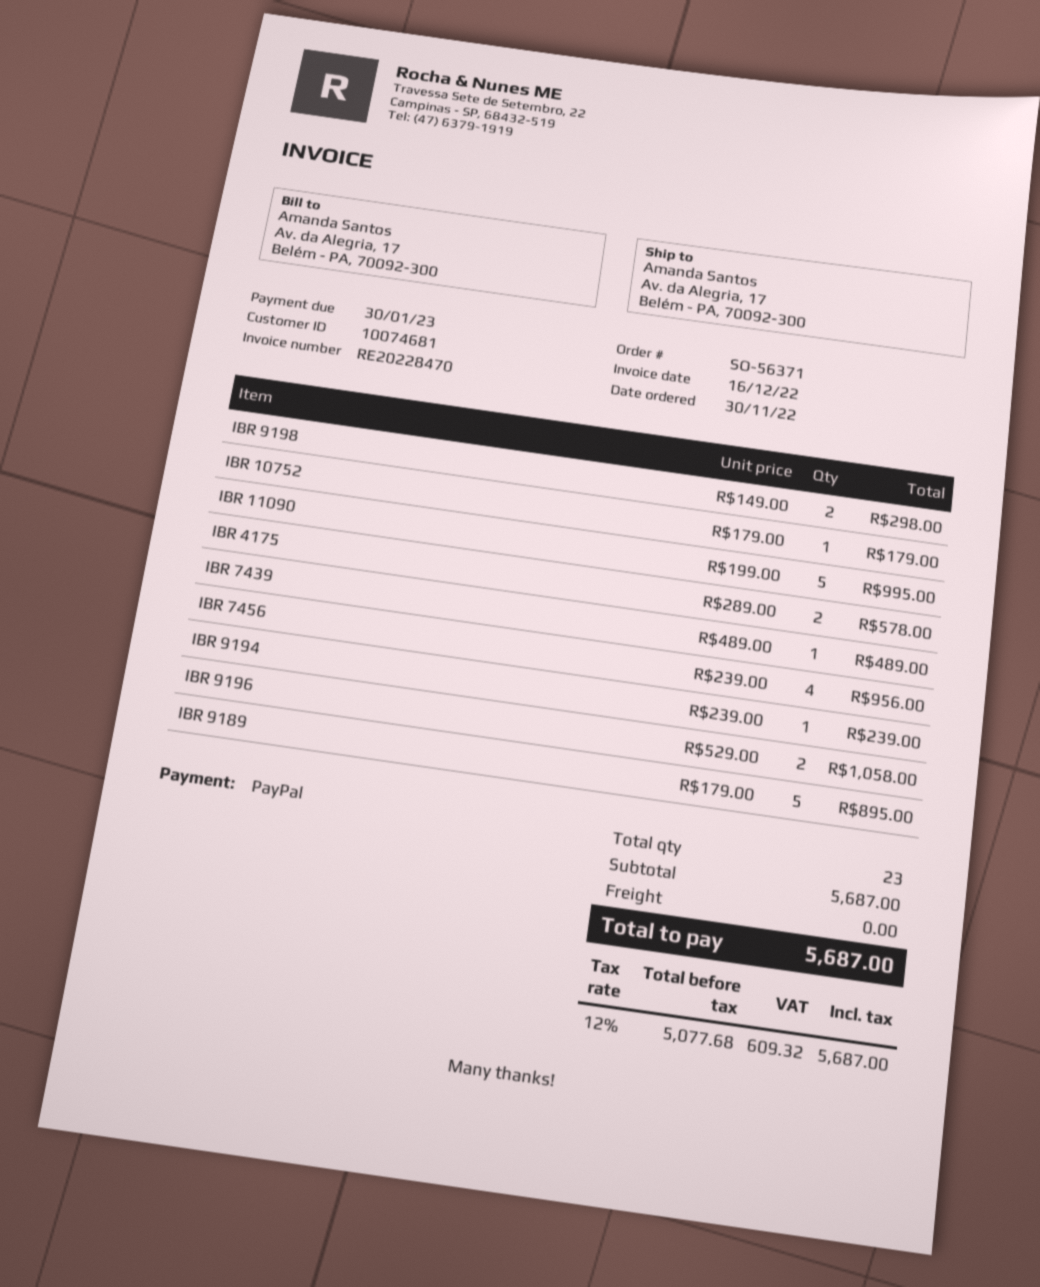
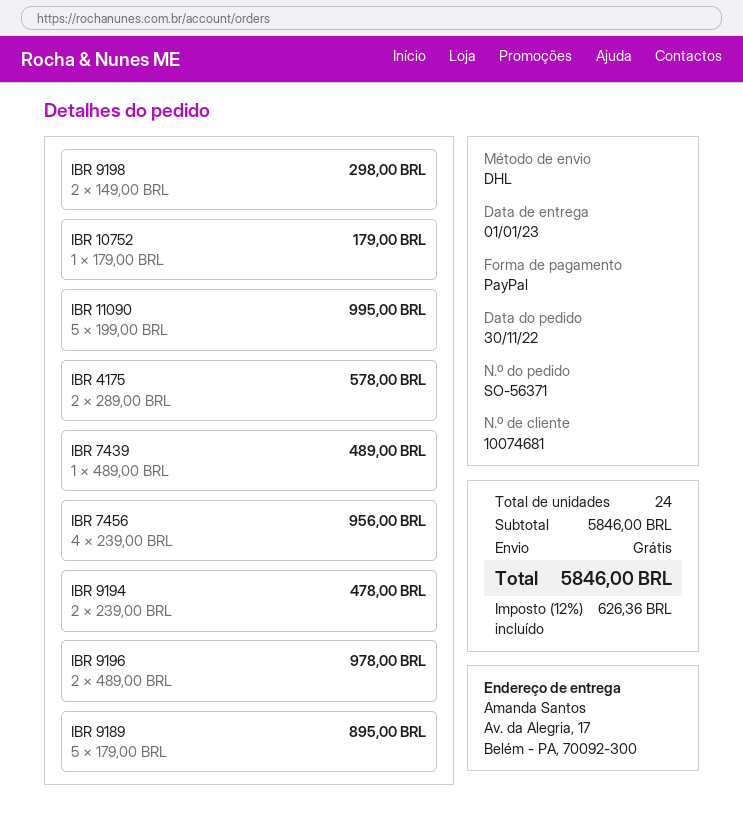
IBR 9194: 1 x 239.00 = 239.00 -> 2 x 239.00 = 478.00
IBR 9196: 2 x 529.00 = 1058.00 -> 2 x 489.00 = 978.00
total quantity: 23 -> 24
subtotal: 5687.00 -> 5846.00
tax: 12% = 609.32 -> 12% = 626.36
total: 5687.00 -> 5846.00

